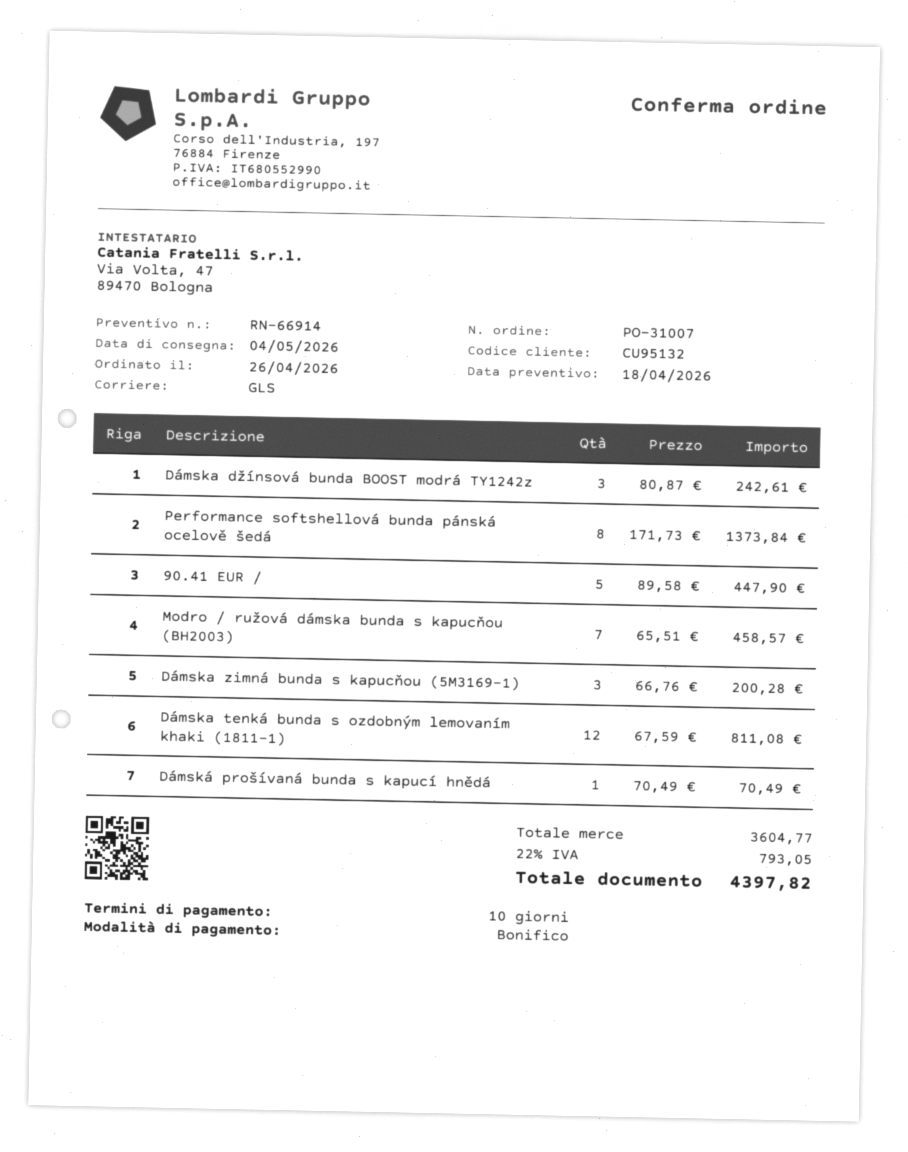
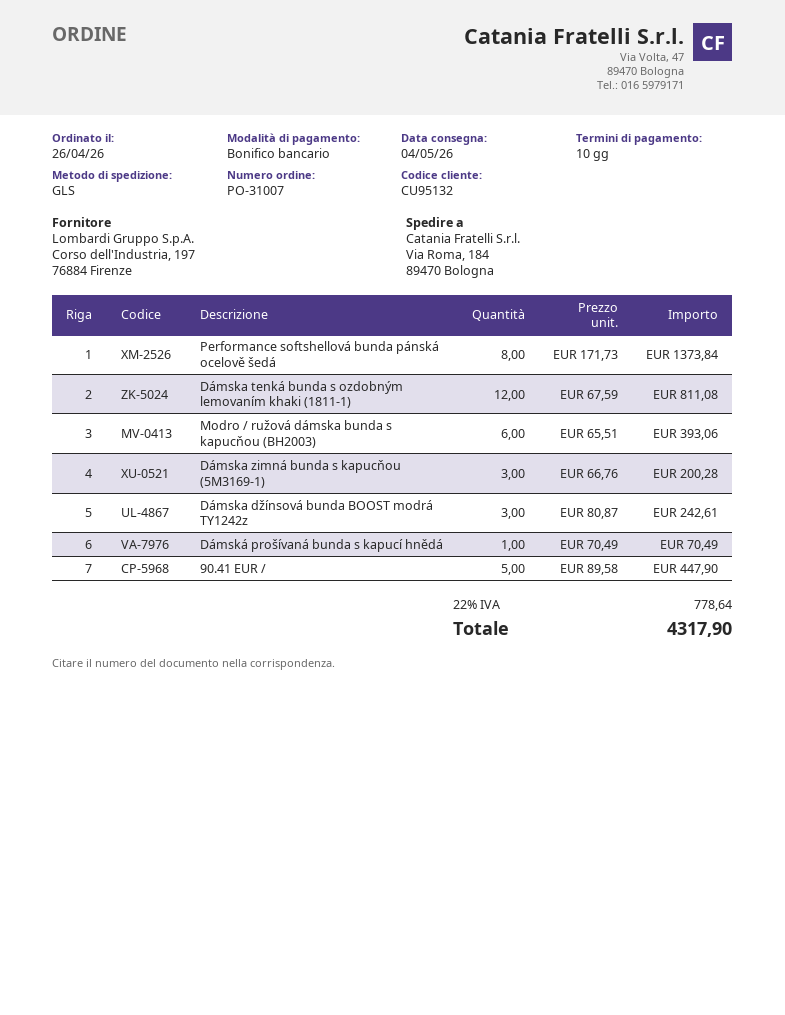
Modro / ružová dámska bunda s kapucňou (BH2003): 7 x 65.51 = 458.57 -> 6 x 65.51 = 393.06
tax: 22% = 793.05 -> 22% = 778.64
total: 4397.82 -> 4317.90

